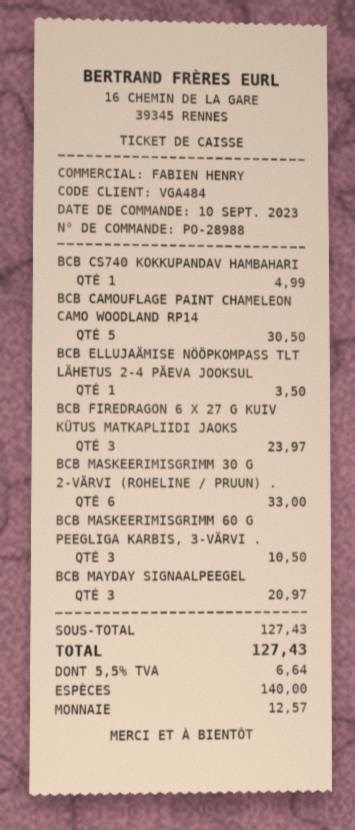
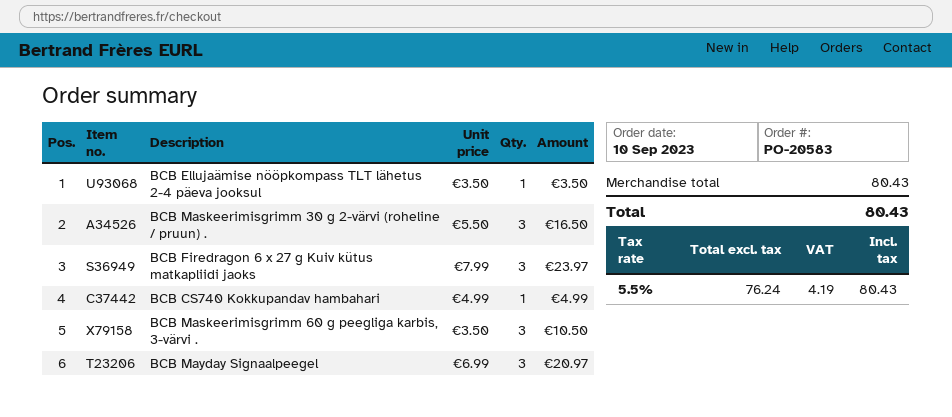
order number: PO-28988 -> PO-20583
BCB CAMOUFLAGE PAINT CHAMELEON CAMO WOODLAND RP14: 5 for 30.50 -> none
BCB MASKEERIMISGRIMM 30 G 2-VÄRVI (ROHELINE / PRUUN) .: 6 for 33.00 -> 3 for 16.50
subtotal: 127.43 -> 80.43
tax: 5.5% = 6.64 -> 5.5% = 4.19
total: 127.43 -> 80.43

